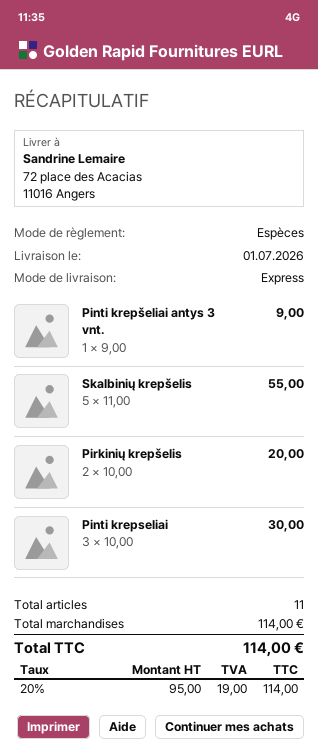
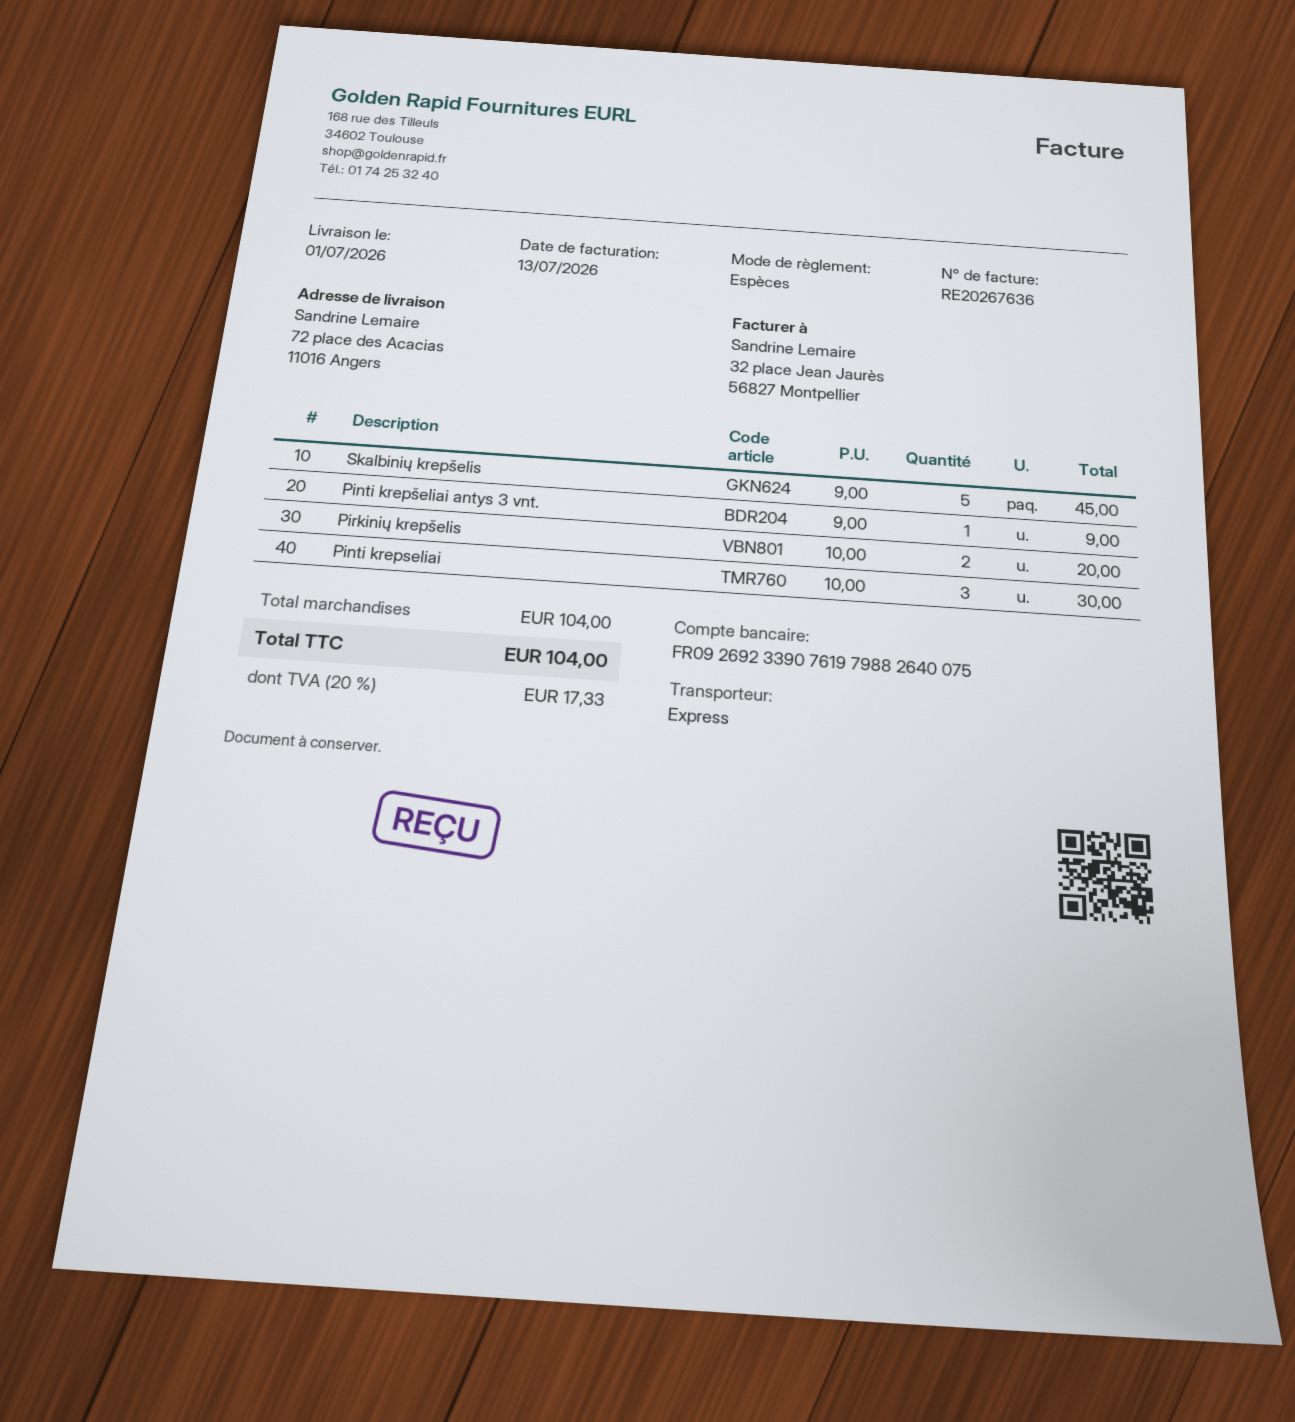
Skalbinių krepšelis: 5 x 11.00 = 55.00 -> 5 x 9.00 = 45.00
subtotal: 114.00 -> 104.00
tax: 20% = 19.00 -> 20% = 17.33
total: 114.00 -> 104.00

